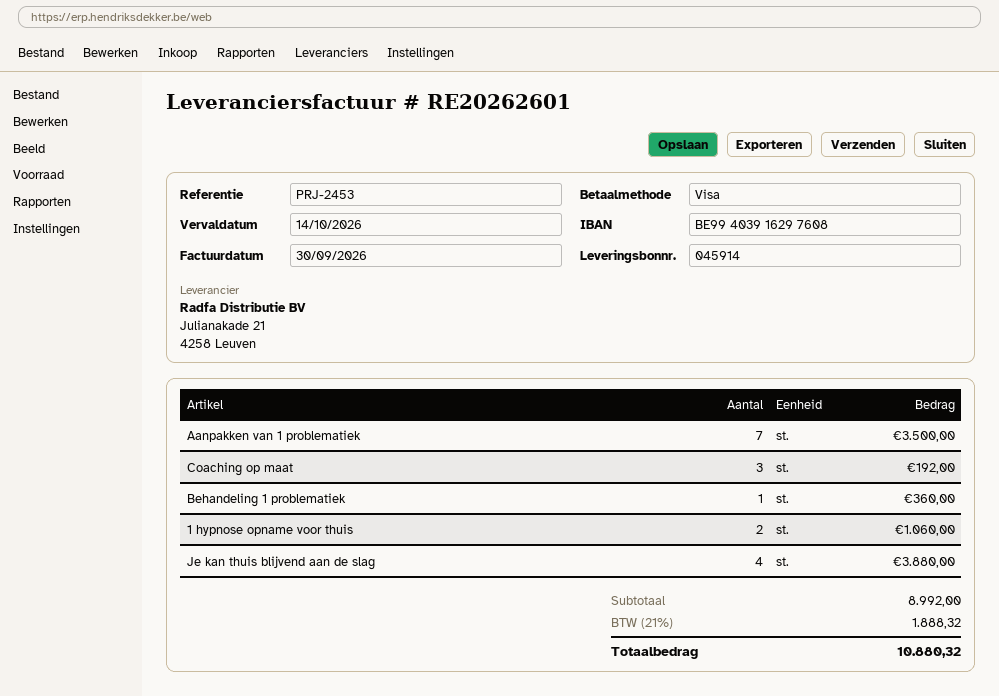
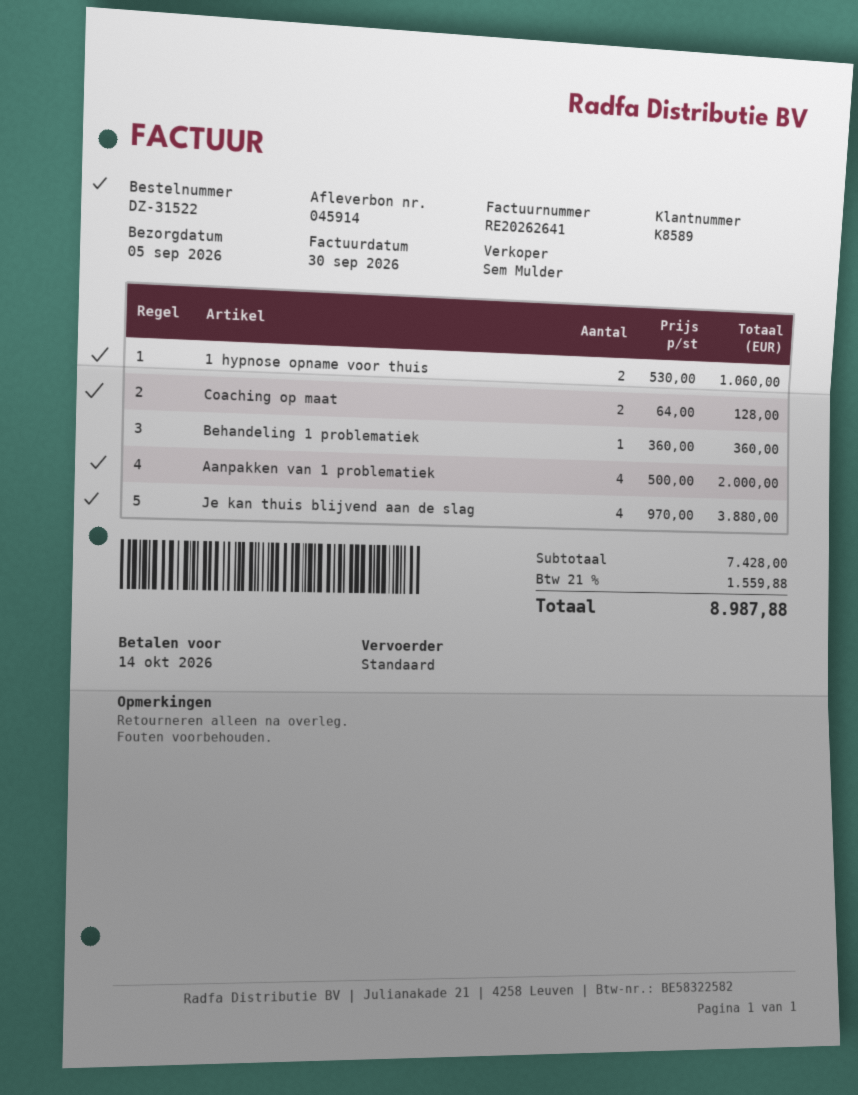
invoice number: RE20262601 -> RE20262641
Aanpakken van 1 problematiek: 7 for 3500.00 -> 4 for 2000.00
Coaching op maat: 3 for 192.00 -> 2 for 128.00
subtotal: 8992.00 -> 7428.00
tax: 21% = 1888.32 -> 21% = 1559.88
total: 10880.32 -> 8987.88

